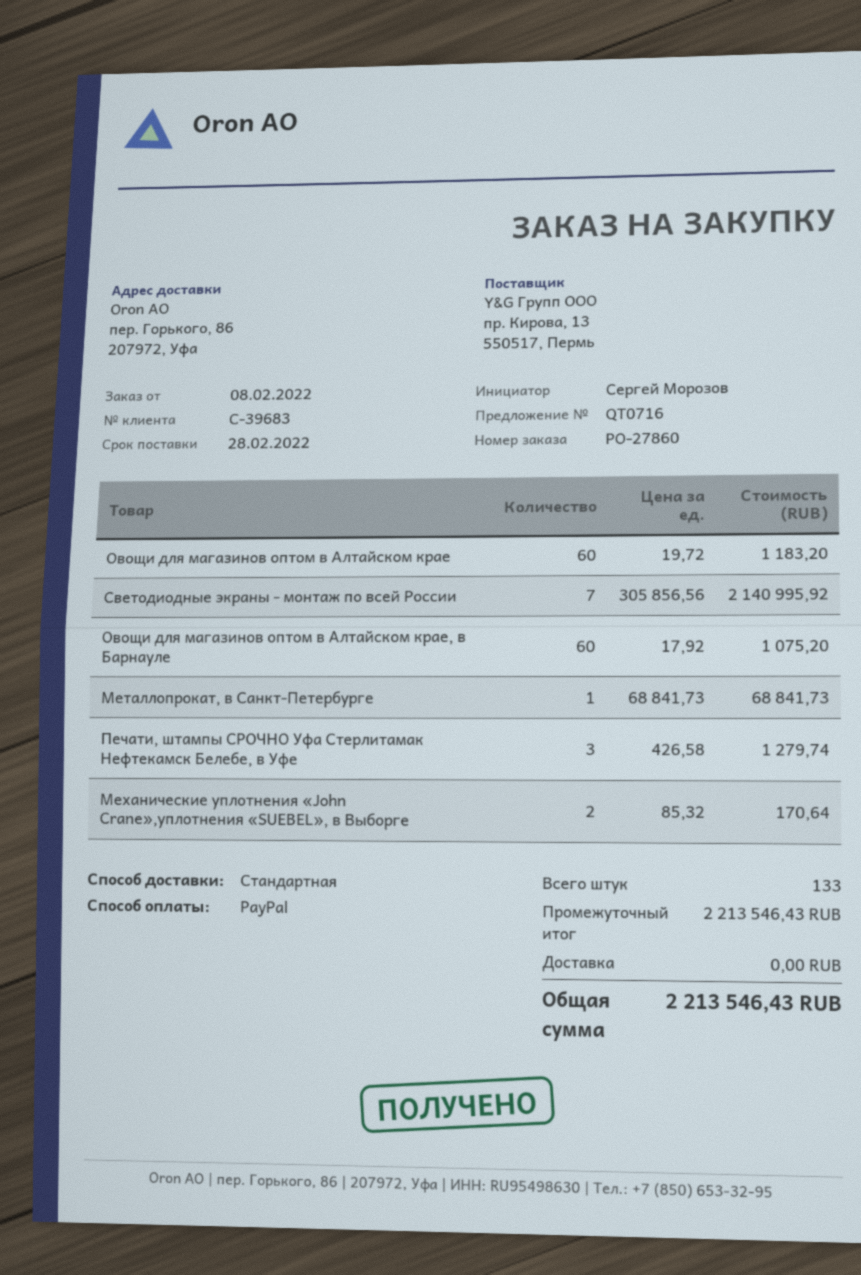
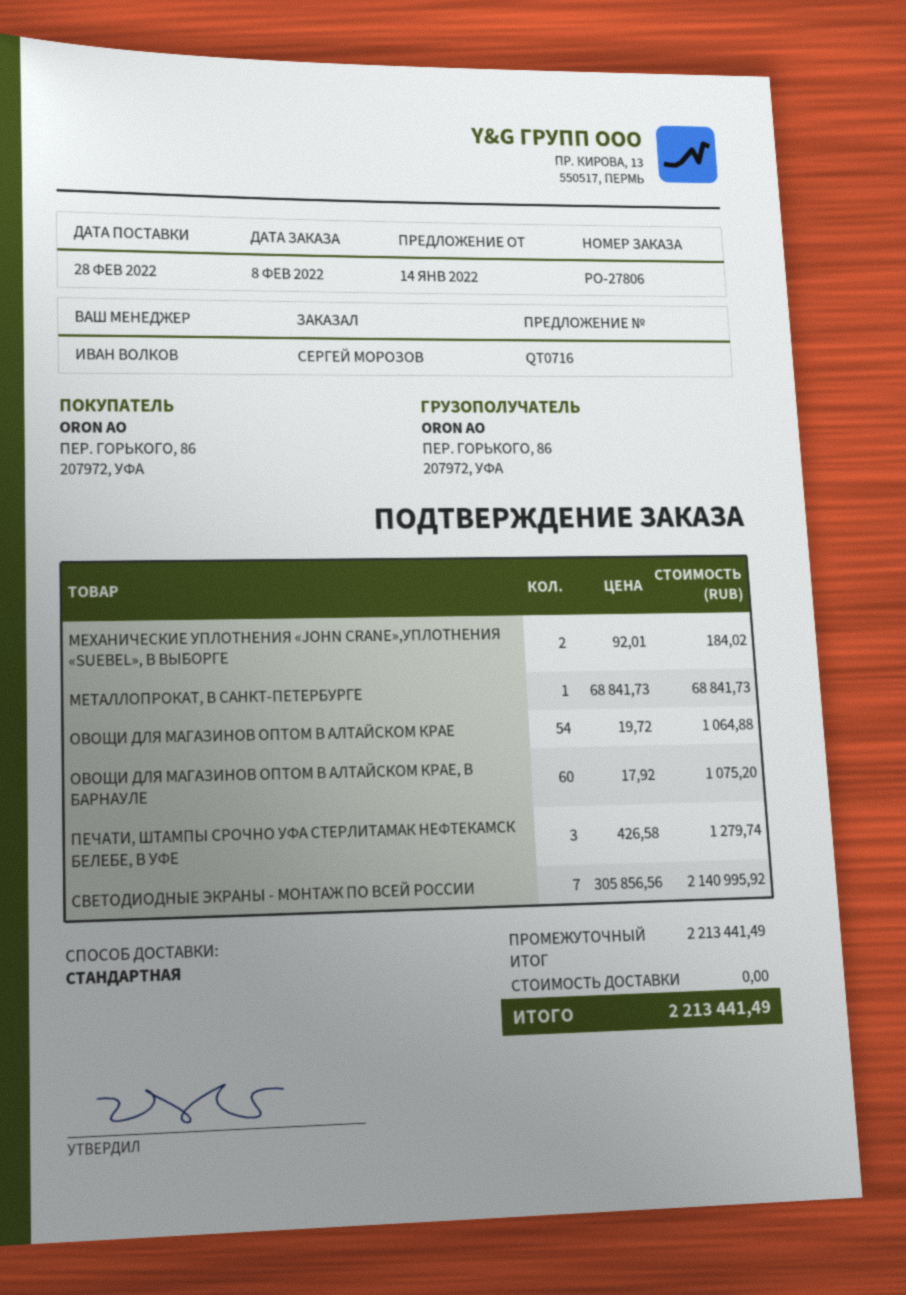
order number: PO-27860 -> PO-27806
Овощи для магазинов оптом в Алтайском крае: 60 x 19.72 = 1183.20 -> 54 x 19.72 = 1064.88
Механические уплотнения «John Crane»,уплотнения «SUEBEL», в Выборге: 2 x 85.32 = 170.64 -> 2 x 92.01 = 184.02
subtotal: 2213546.43 -> 2213441.49
total: 2213546.43 -> 2213441.49

